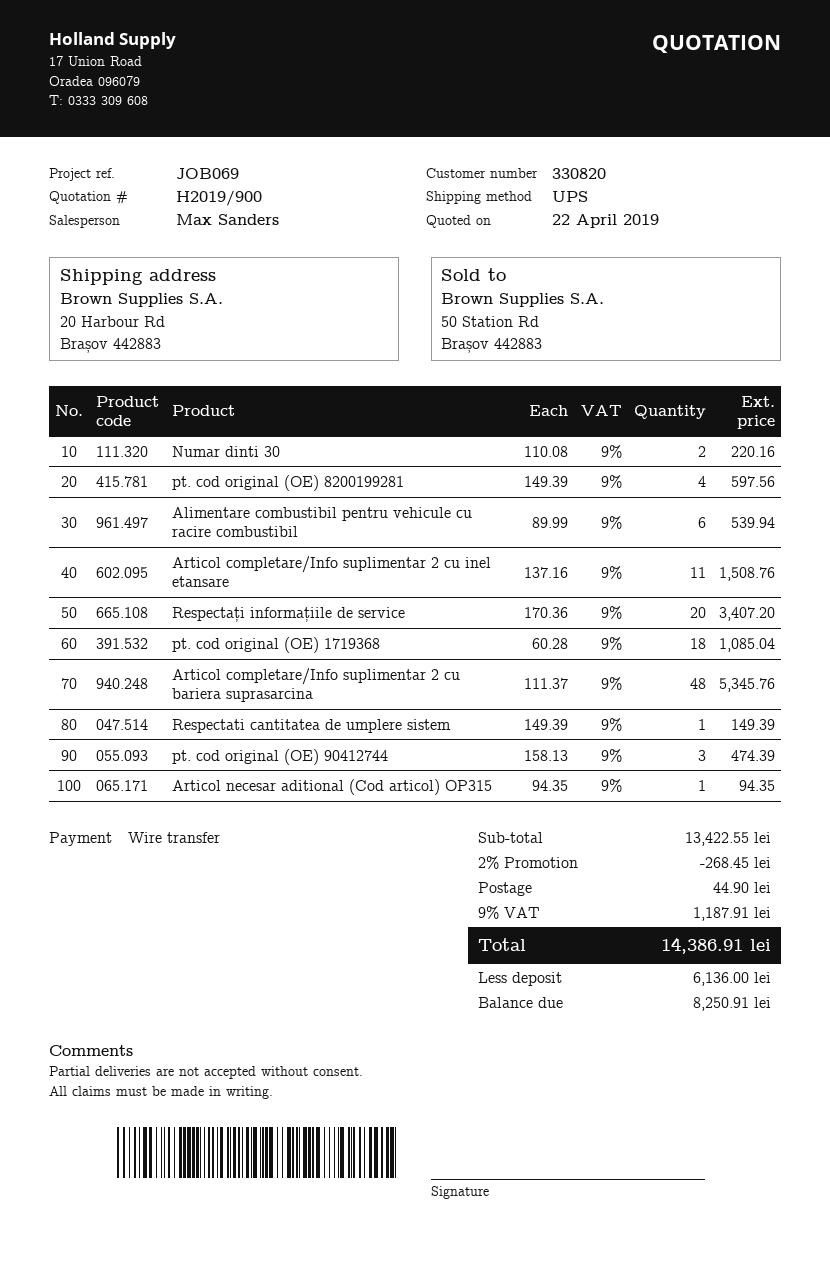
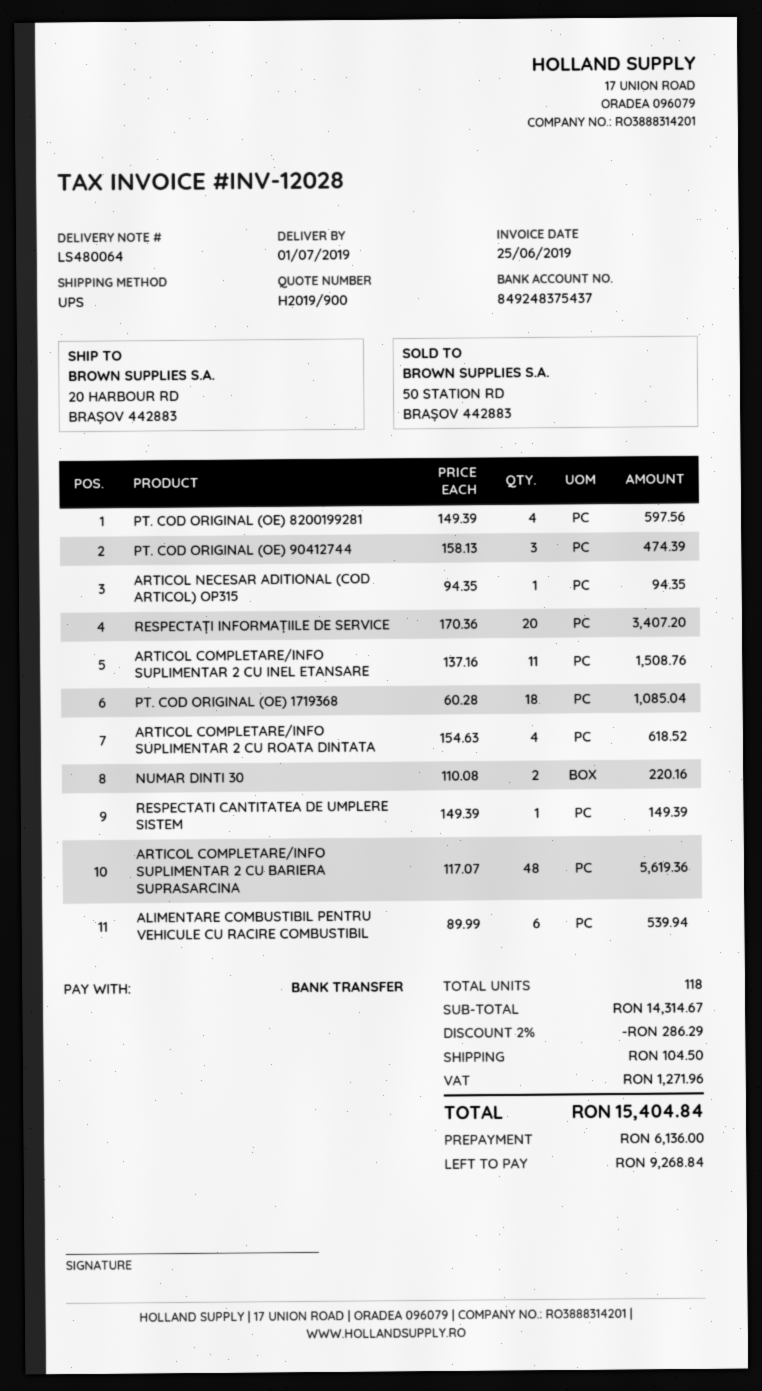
Articol completare/Info suplimentar 2 cu bariera suprasarcina: 48 x 111.37 = 5345.76 -> 48 x 117.07 = 5619.36
ARTICOL COMPLETARE/INFO SUPLIMENTAR 2 CU ROATA DINTATA: none -> 4 x 154.63 = 618.52
subtotal: 13422.55 -> 14314.67
discount: 2% = 268.45 -> 2% = 286.29
shipping: 44.90 -> 104.50
tax: 1187.91 -> 1271.96
total: 14386.91 -> 15404.84
balance: 8250.91 -> 9268.84

